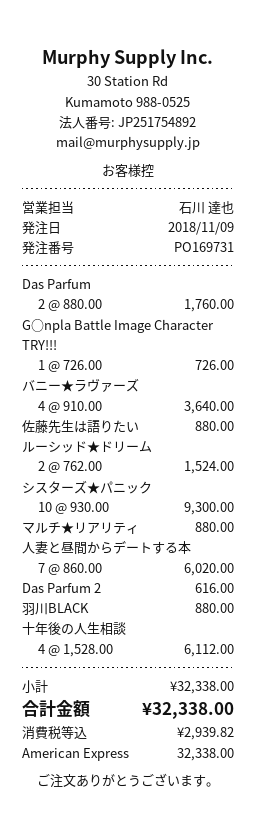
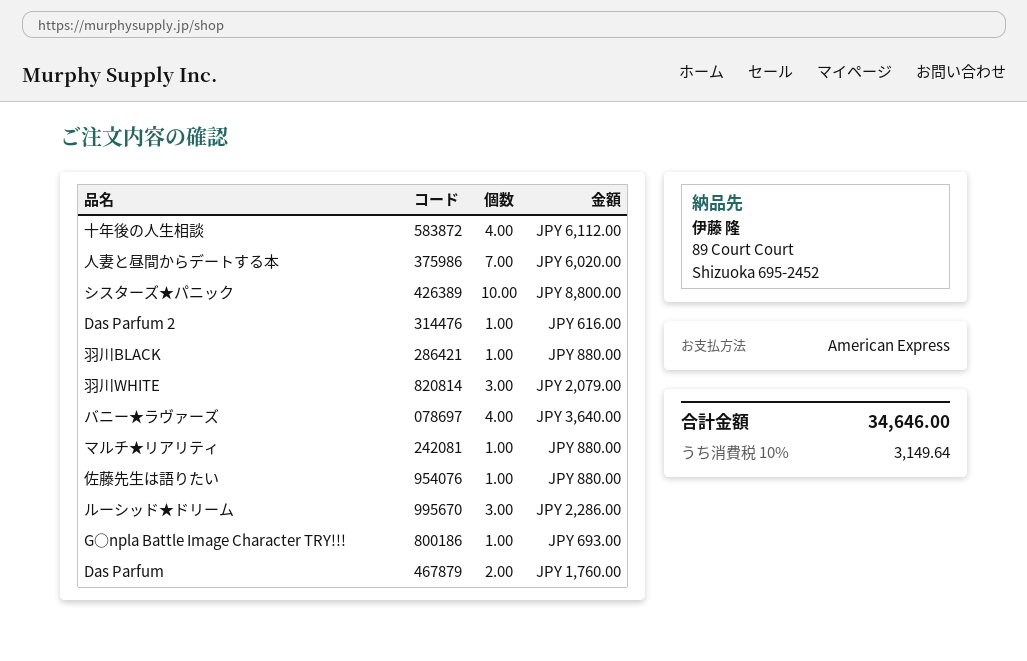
G○npla Battle Image Character TRY!!!: 1 for 726.00 -> 1 for 693.00
ルーシッド★ドリーム: 2 for 1524.00 -> 3 for 2286.00
シスターズ★パニック: 10 for 9300.00 -> 10 for 8800.00
羽川WHITE: none -> 3 for 2079.00
tax: 2939.82 -> 3149.64
total: 32338.00 -> 34646.00

